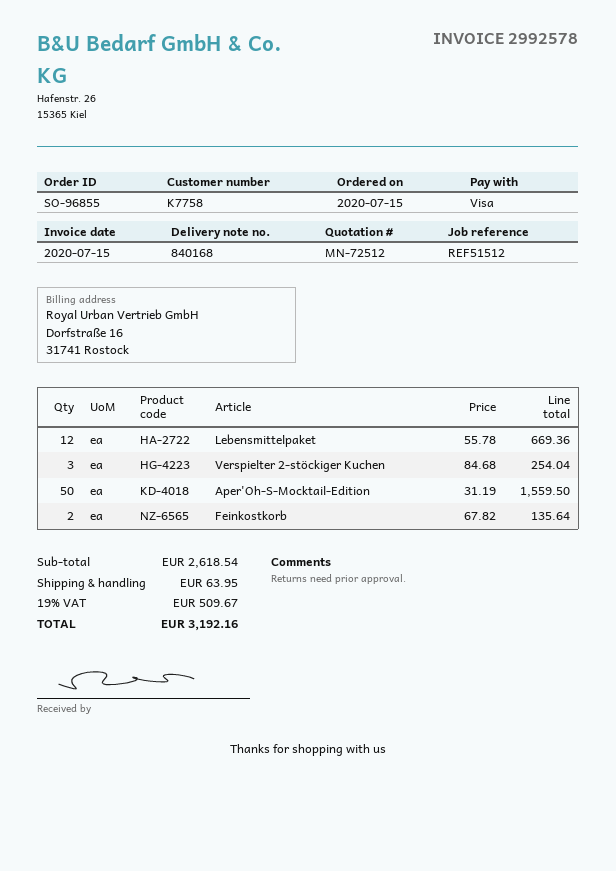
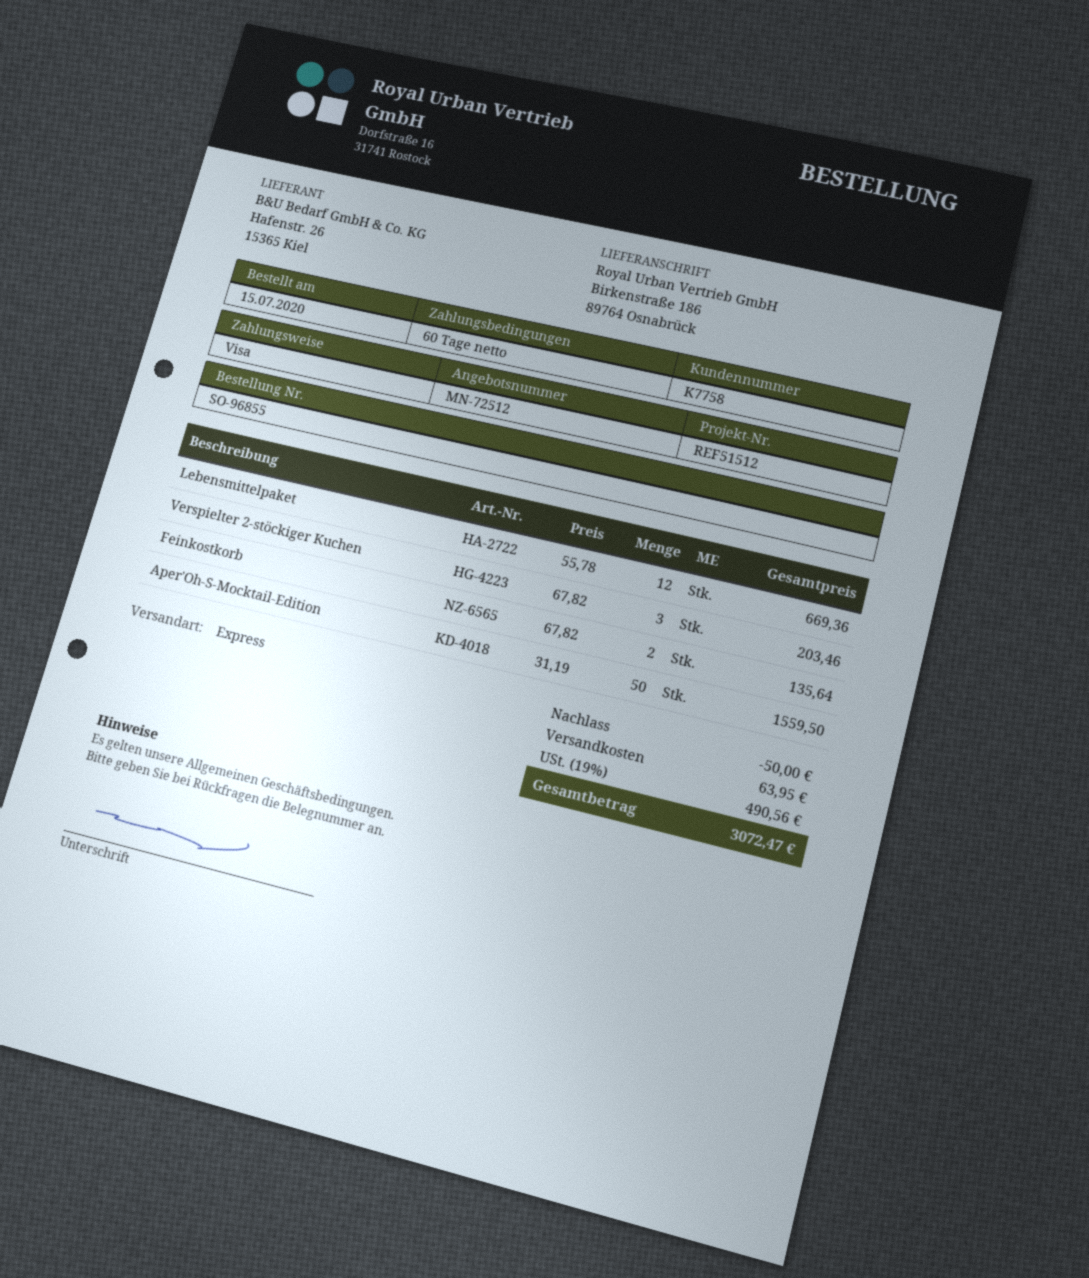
Verspielter 2-stöckiger Kuchen: 3 x 84.68 = 254.04 -> 3 x 67.82 = 203.46
discount: none -> 50.00
tax: 19% = 509.67 -> 19% = 490.56
total: 3192.16 -> 3072.47

